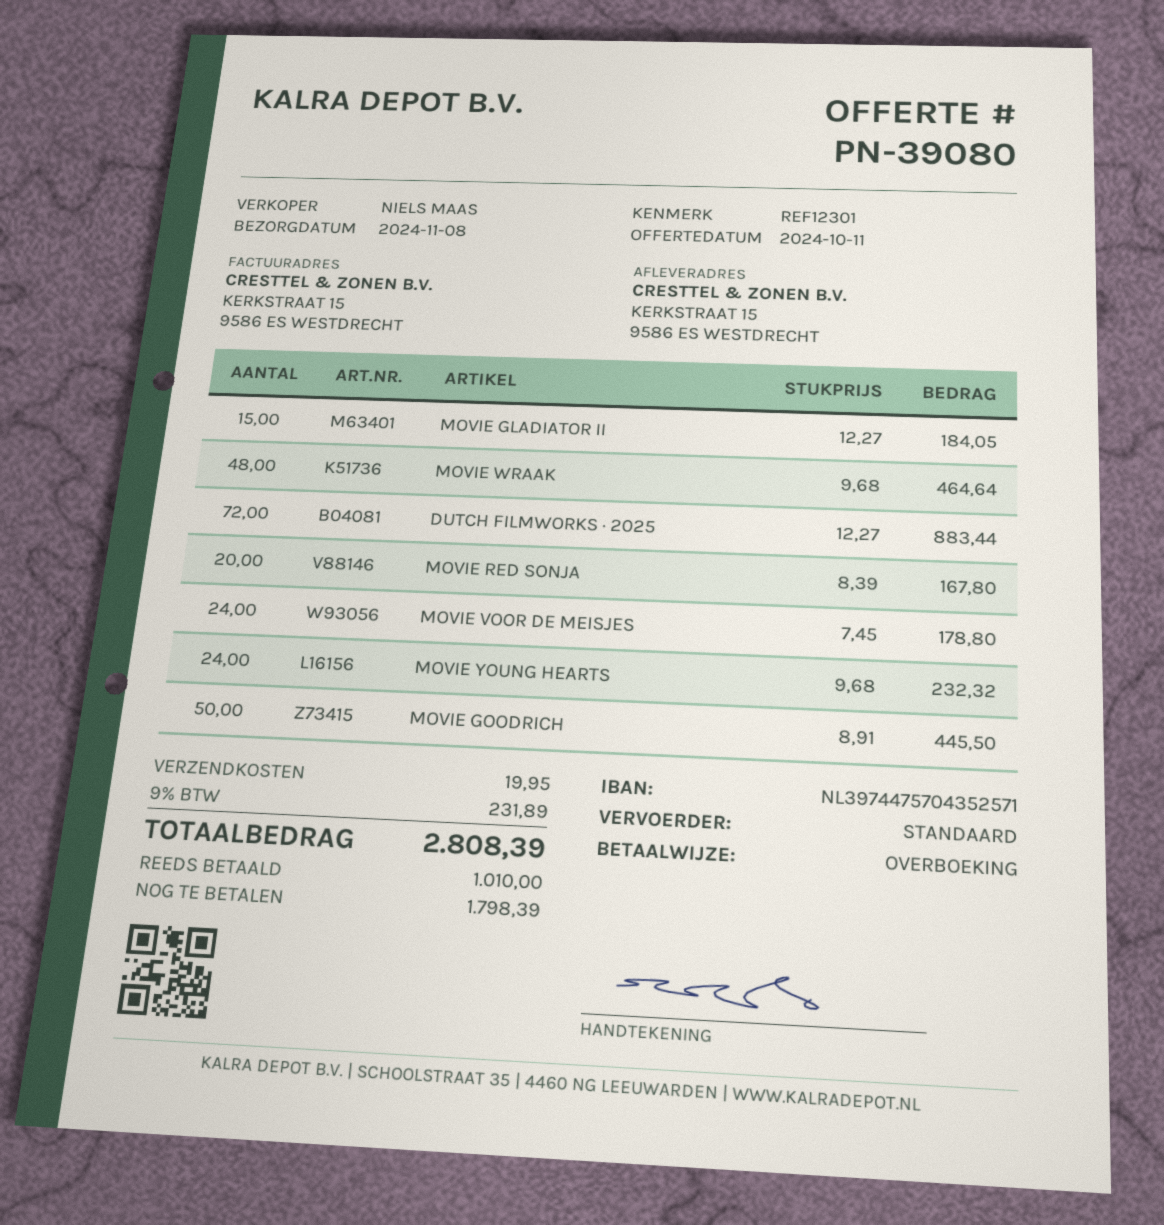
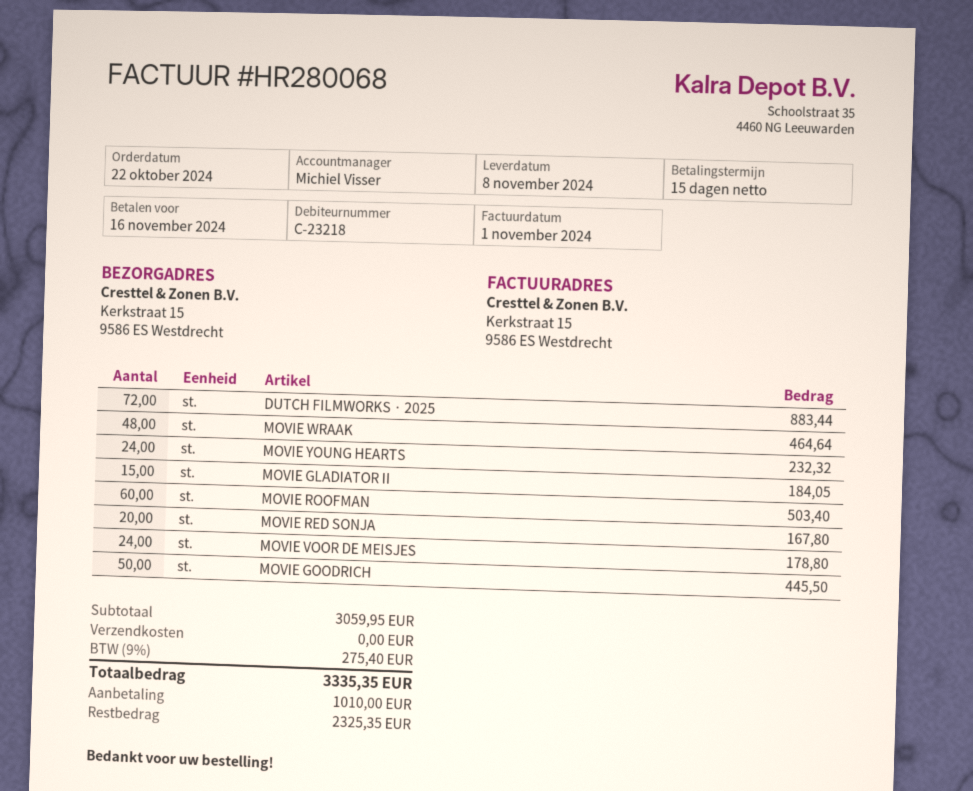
sales rep: NIELS MAAS -> Michiel Visser
MOVIE ROOFMAN: none -> 60 for 503.40
shipping: 19.95 -> 0.00
tax: 9% = 231.89 -> 9% = 275.40
total: 2808.39 -> 3335.35
balance: 1798.39 -> 2325.35

